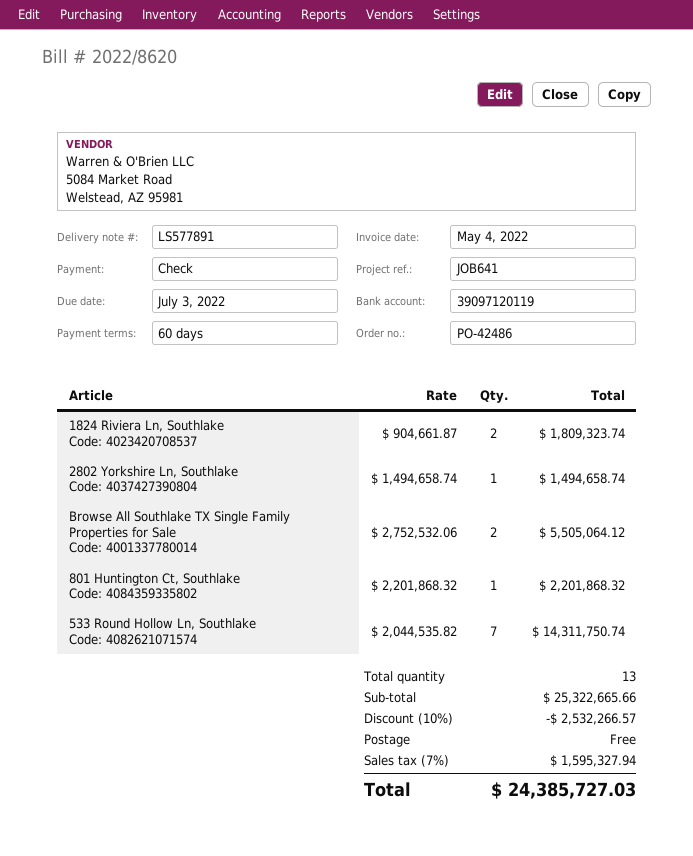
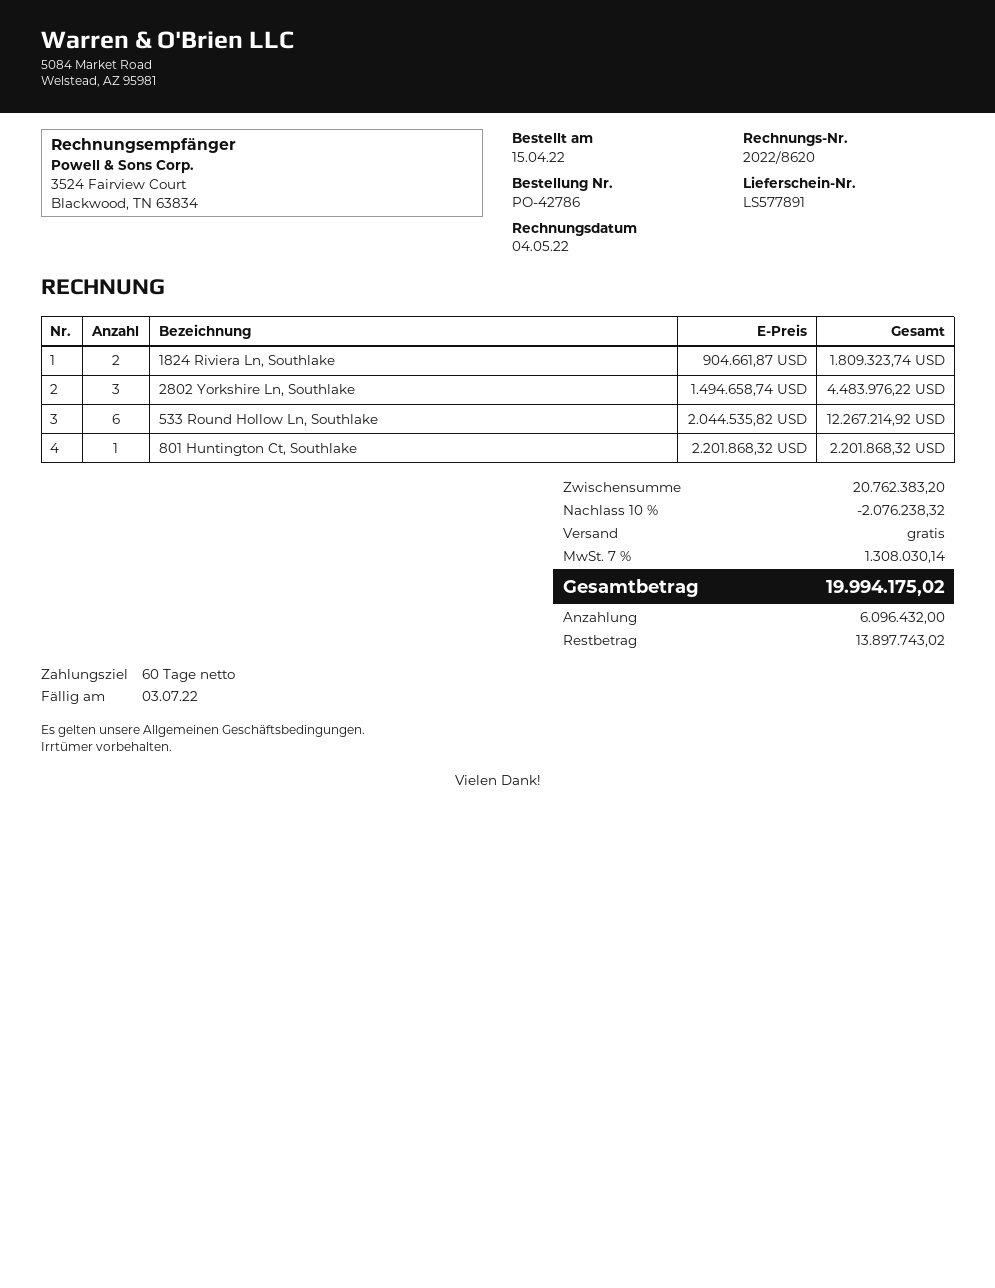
order number: PO-42486 -> PO-42786
2802 Yorkshire Ln, Southlake: 1 x 1494658.74 = 1494658.74 -> 3 x 1494658.74 = 4483976.22
Browse All Southlake TX Single Family Properties for Sale: 2 x 2752532.06 = 5505064.12 -> none
533 Round Hollow Ln, Southlake: 7 x 2044535.82 = 14311750.74 -> 6 x 2044535.82 = 12267214.92
subtotal: 25322665.66 -> 20762383.20
discount: 10% = 2532266.57 -> 10% = 2076238.32
tax: 7% = 1595327.94 -> 7% = 1308030.14
total: 24385727.03 -> 19994175.02

